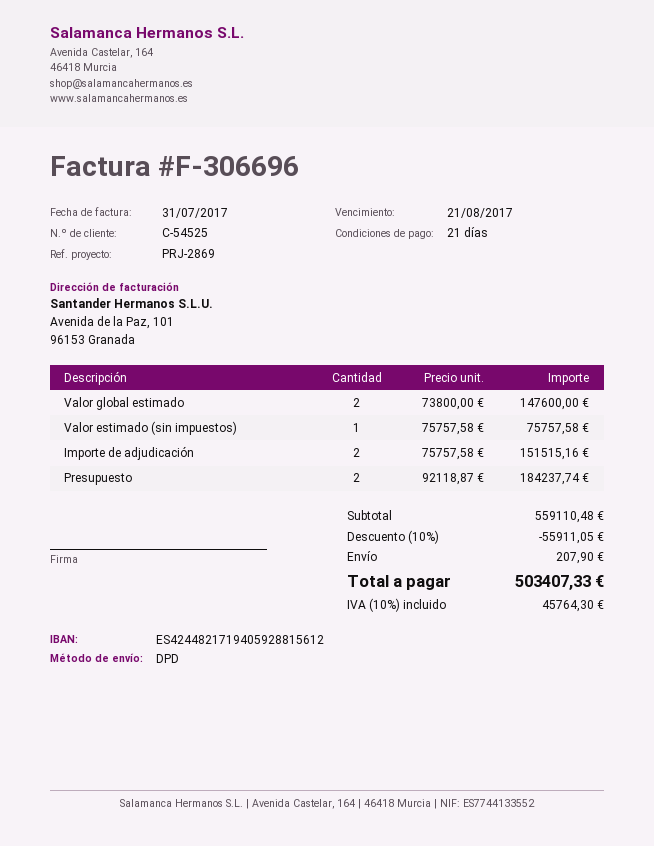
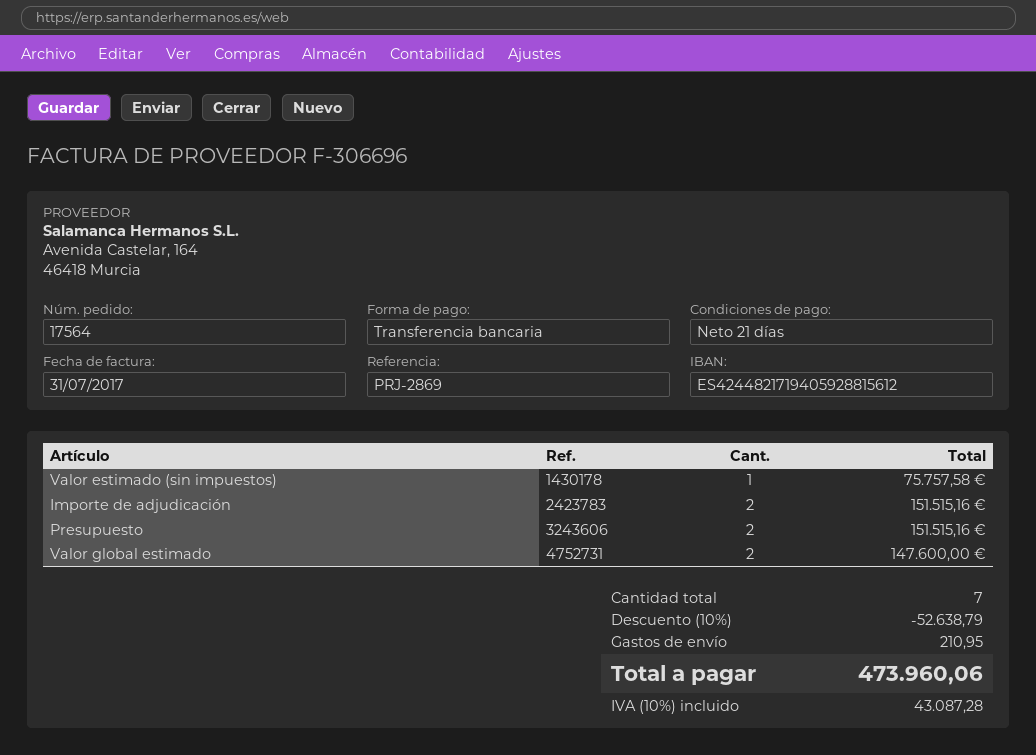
Presupuesto: 2 for 184237.74 -> 2 for 151515.16
discount: 10% = 55911.05 -> 10% = 52638.79
shipping: 207.90 -> 210.95
tax: 10% = 45764.30 -> 10% = 43087.28
total: 503407.33 -> 473960.06

